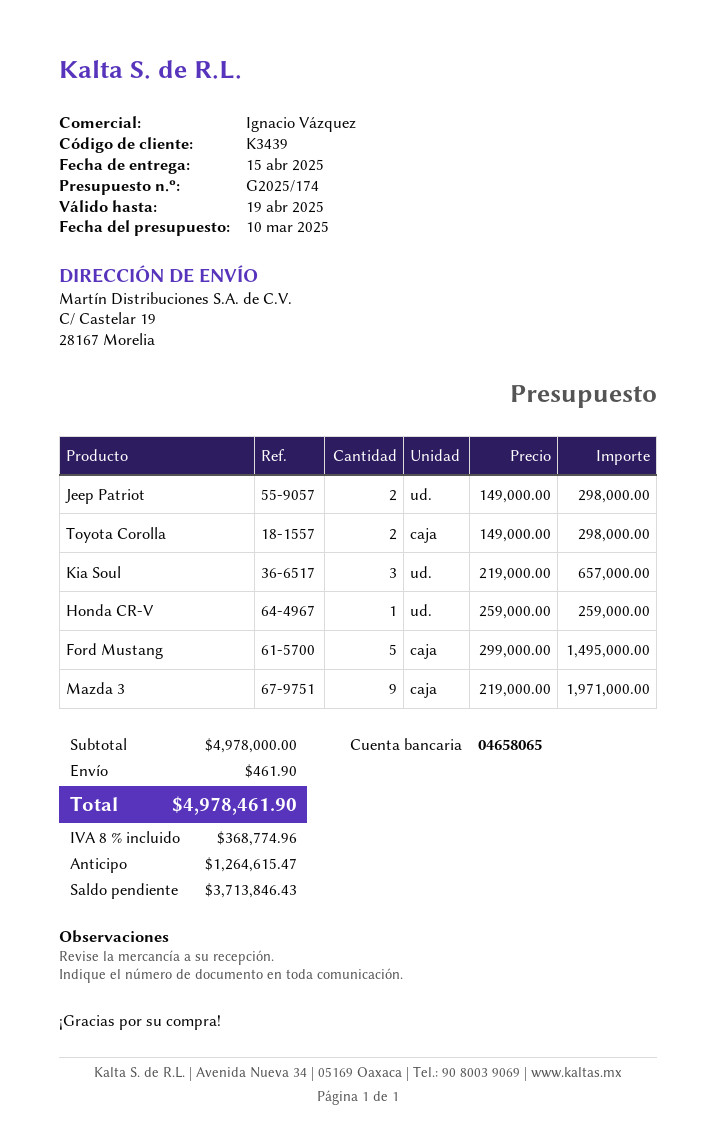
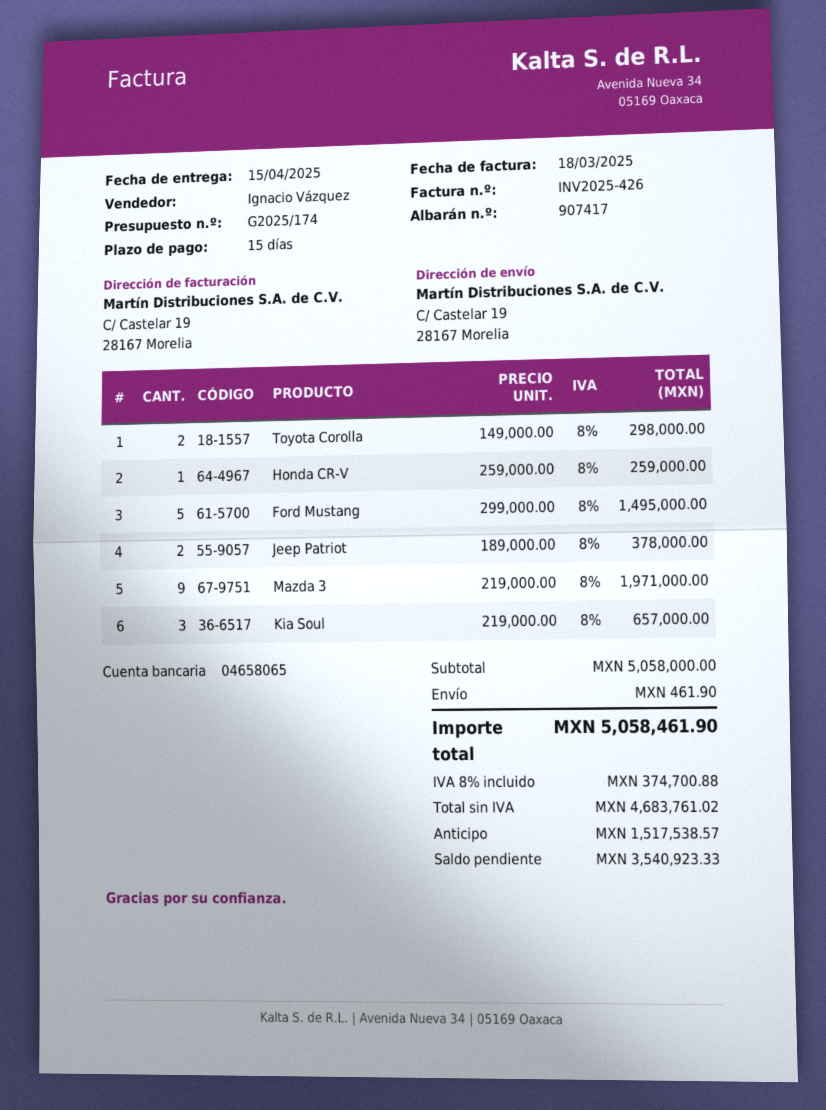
Jeep Patriot: 2 x 149000.00 = 298000.00 -> 2 x 189000.00 = 378000.00
subtotal: 4978000.00 -> 5058000.00
tax: 8% = 368774.96 -> 8% = 374700.88
total: 4978461.90 -> 5058461.90
deposit: 1264615.47 -> 1517538.57
balance: 3713846.43 -> 3540923.33

